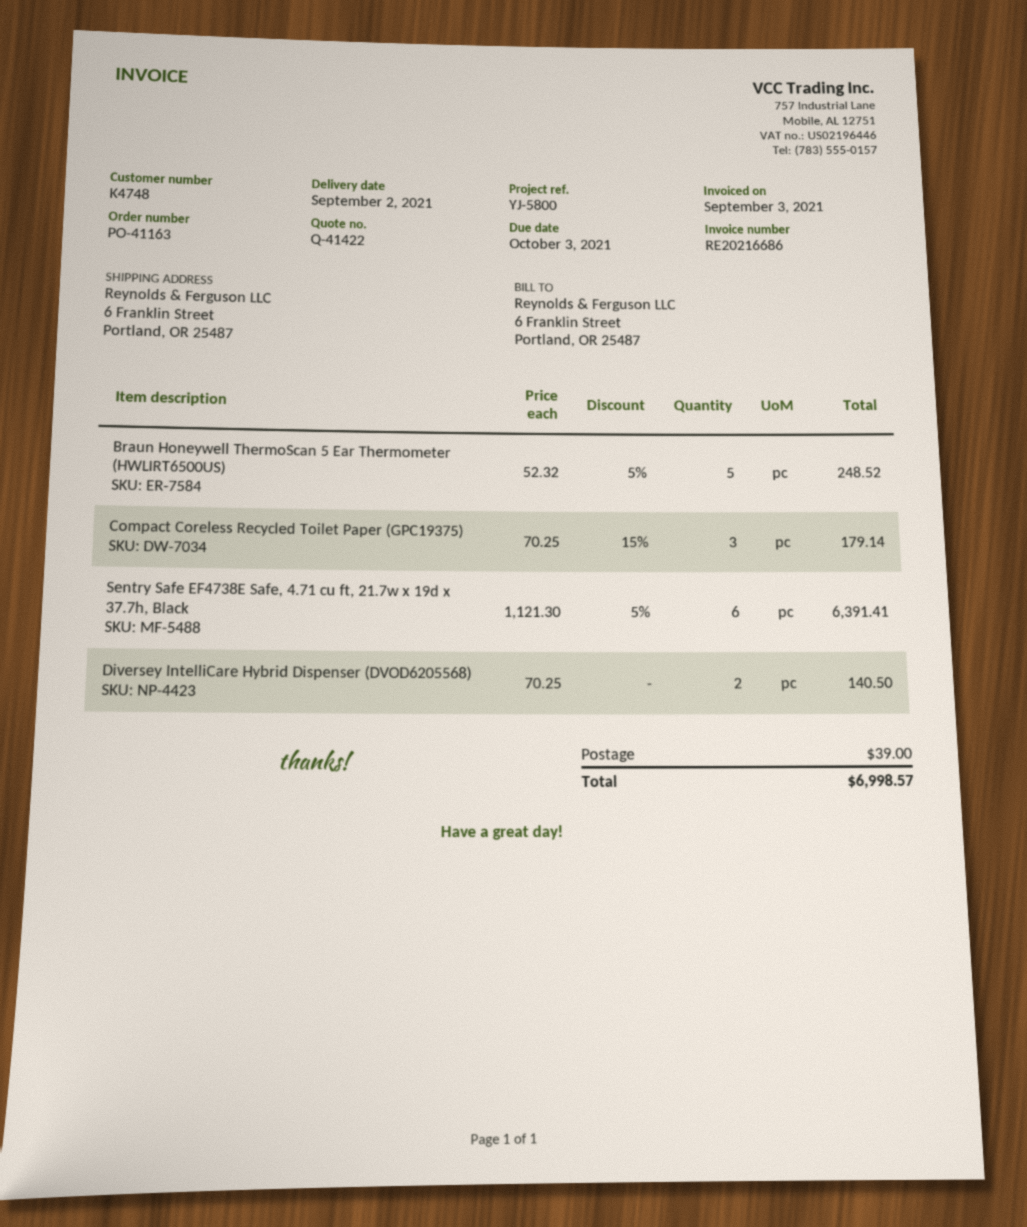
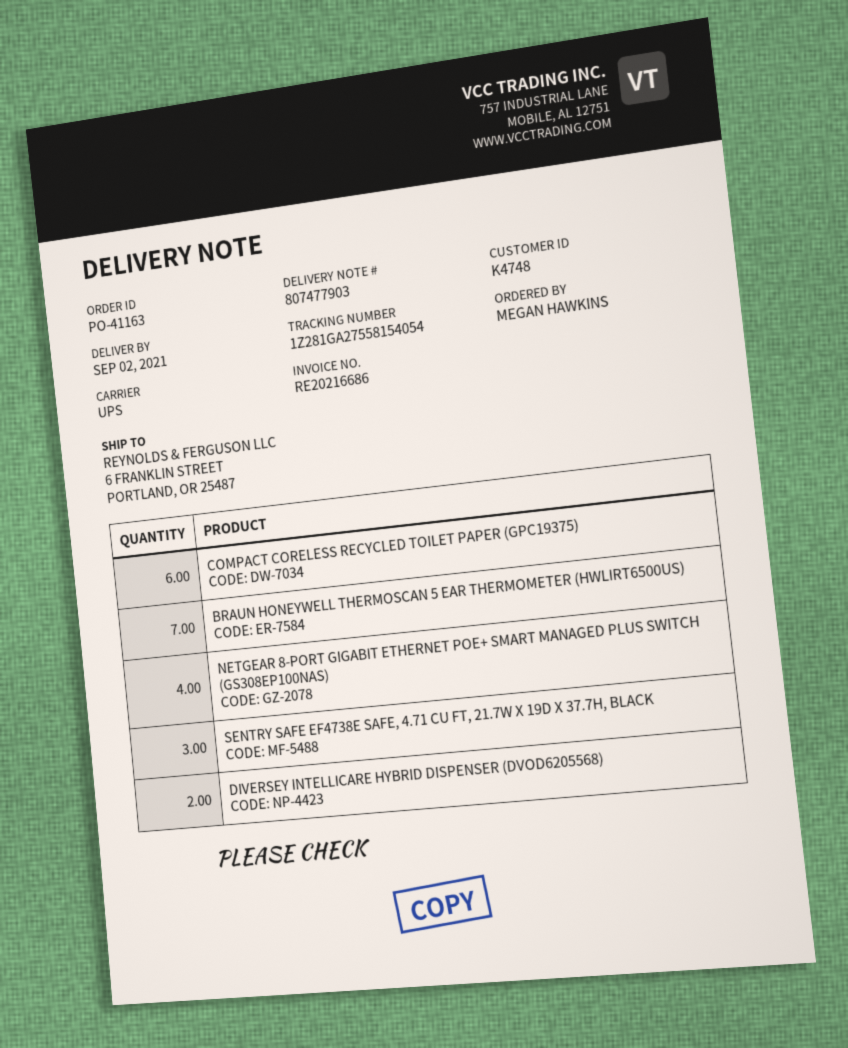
Braun Honeywell ThermoScan 5 Ear Thermometer (HWLIRT6500US): 5 -> 7
Compact Coreless Recycled Toilet Paper (GPC19375): 3 -> 6
Sentry Safe EF4738E Safe, 4.71 cu ft, 21.7w x 19d x 37.7h, Black: 6 -> 3
NETGEAR 8-PORT GIGABIT ETHERNET POE+ SMART MANAGED PLUS SWITCH (GS308EP100NAS): none -> 4

